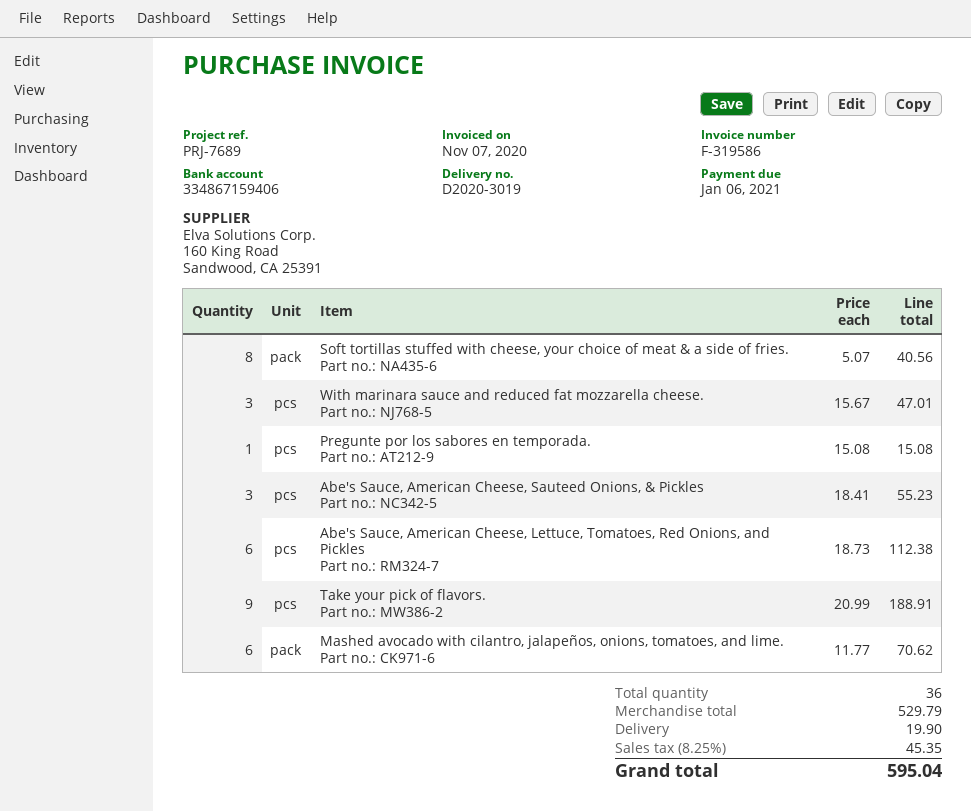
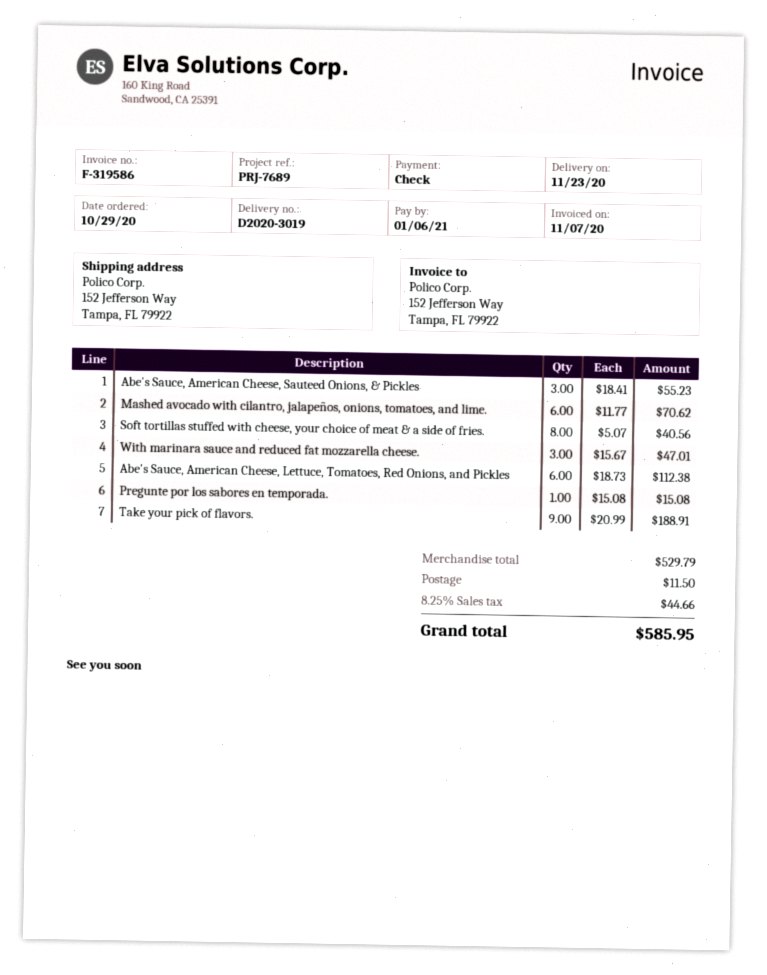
shipping: 19.90 -> 11.50
tax: 8.25% = 45.35 -> 8.25% = 44.66
total: 595.04 -> 585.95

